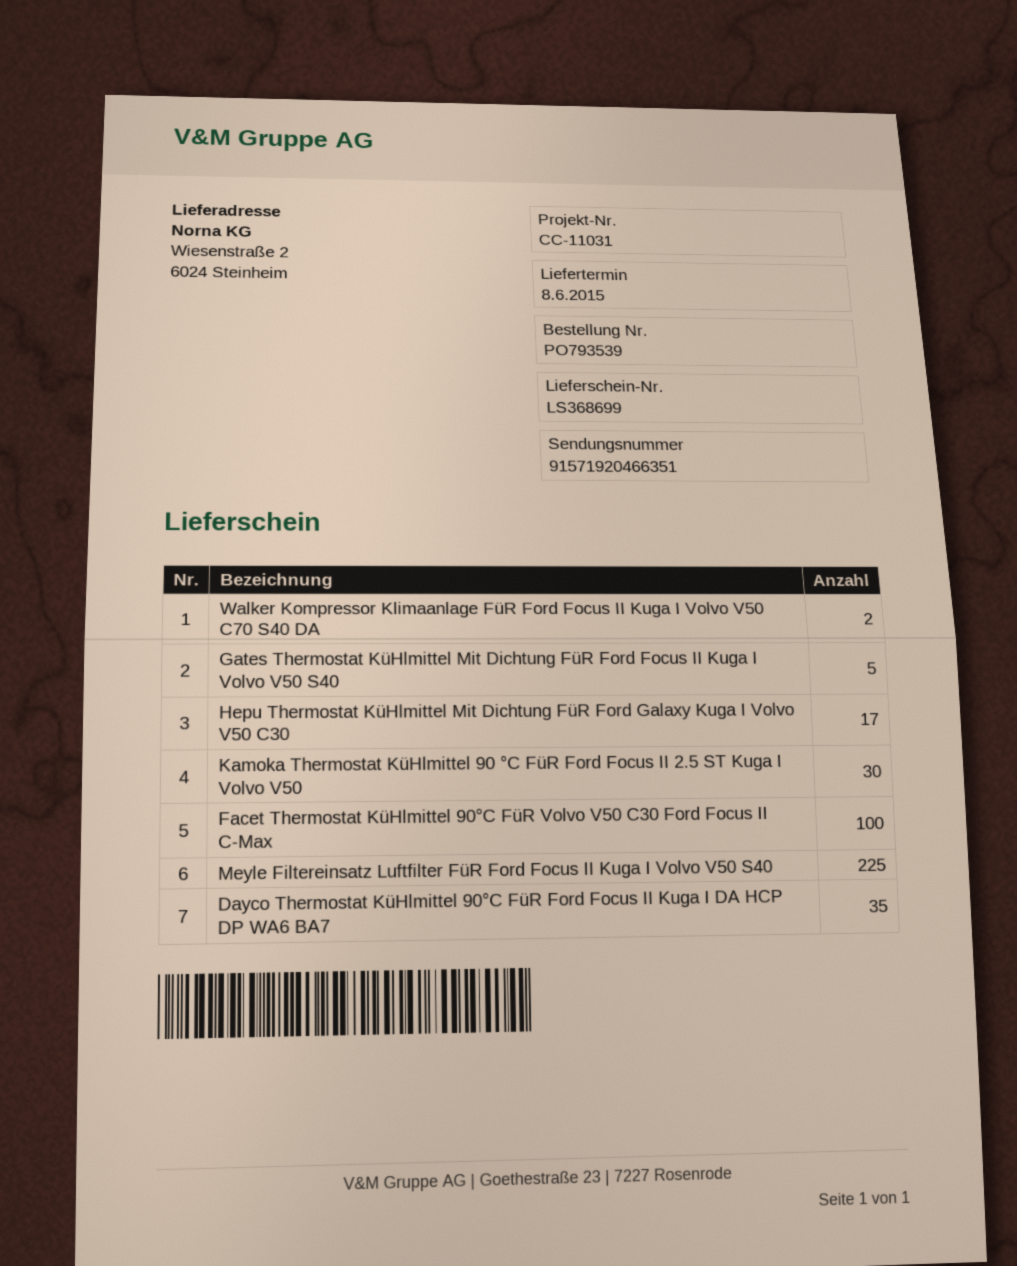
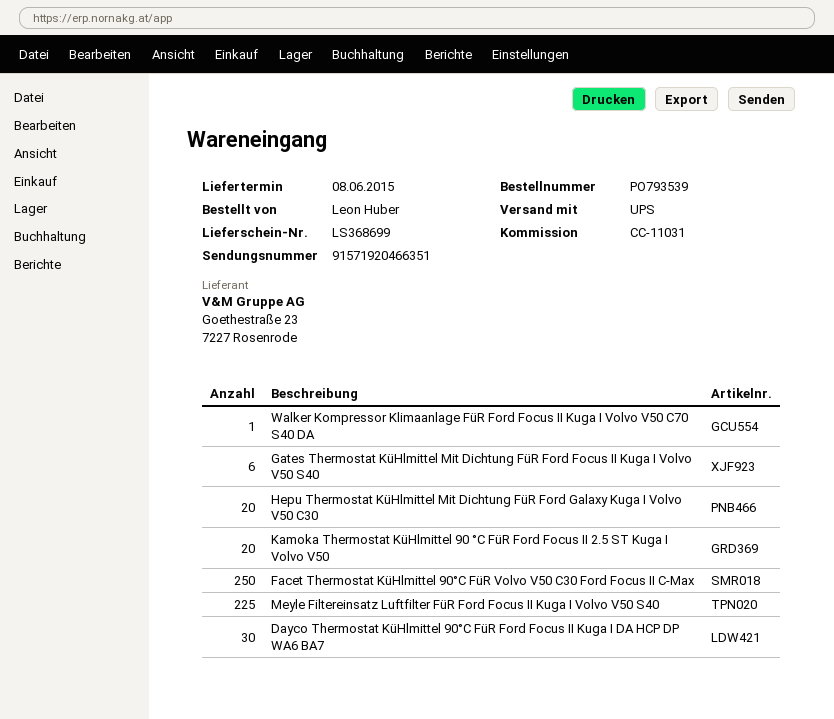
Walker Kompressor Klimaanlage FüR Ford Focus II Kuga I Volvo V50 C70 S40 DA: 2 -> 1
Gates Thermostat KüHlmittel Mit Dichtung FüR Ford Focus II Kuga I Volvo V50 S40: 5 -> 6
Hepu Thermostat KüHlmittel Mit Dichtung FüR Ford Galaxy Kuga I Volvo V50 C30: 17 -> 20
Kamoka Thermostat KüHlmittel 90 °C FüR Ford Focus II 2.5 ST Kuga I Volvo V50: 30 -> 20
Facet Thermostat KüHlmittel 90°C FüR Volvo V50 C30 Ford Focus II C-Max: 100 -> 250
Dayco Thermostat KüHlmittel 90°C FüR Ford Focus II Kuga I DA HCP DP WA6 BA7: 35 -> 30

